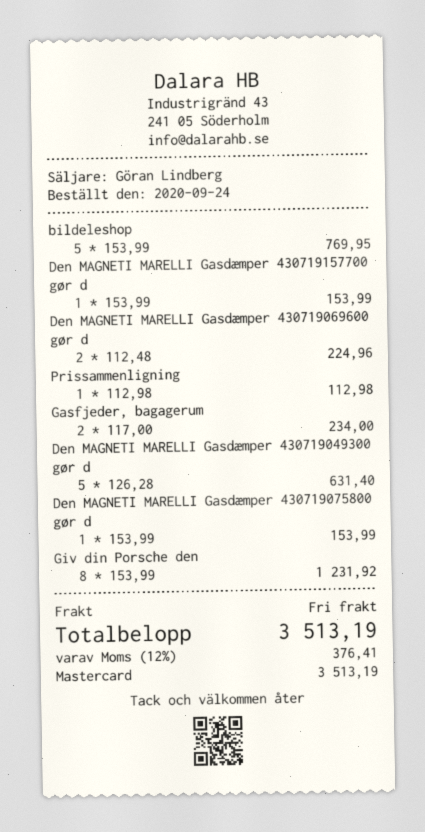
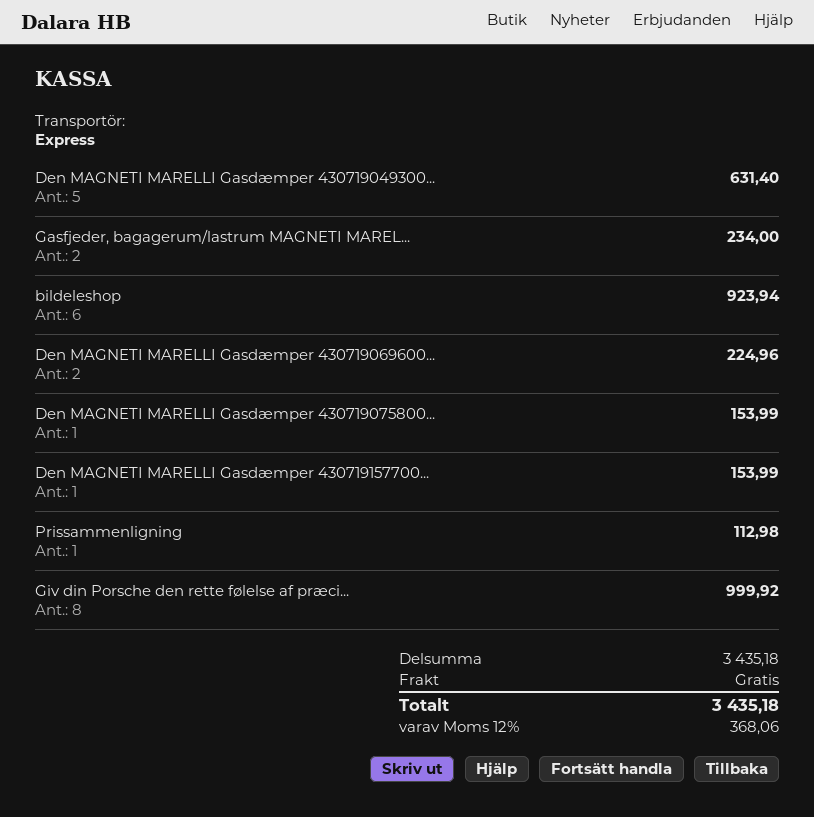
bildeleshop: 5 for 769.95 -> 6 for 923.94
Giv din Porsche den: 8 for 1231.92 -> 8 for 999.92
tax: 12% = 376.41 -> 12% = 368.06
total: 3513.19 -> 3435.18

